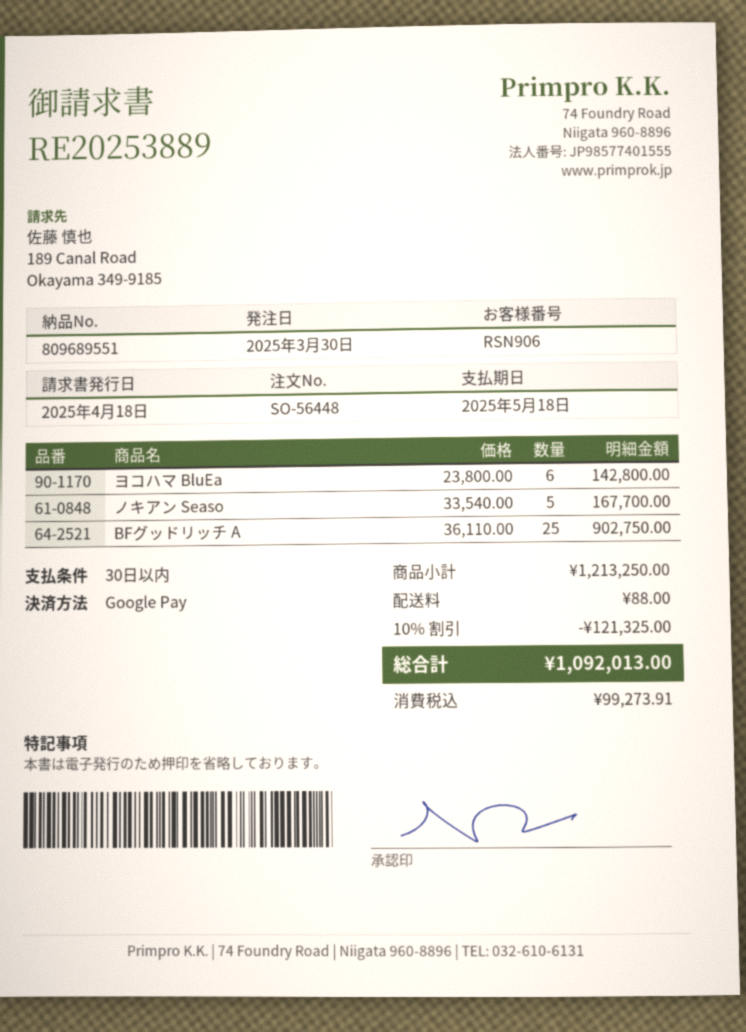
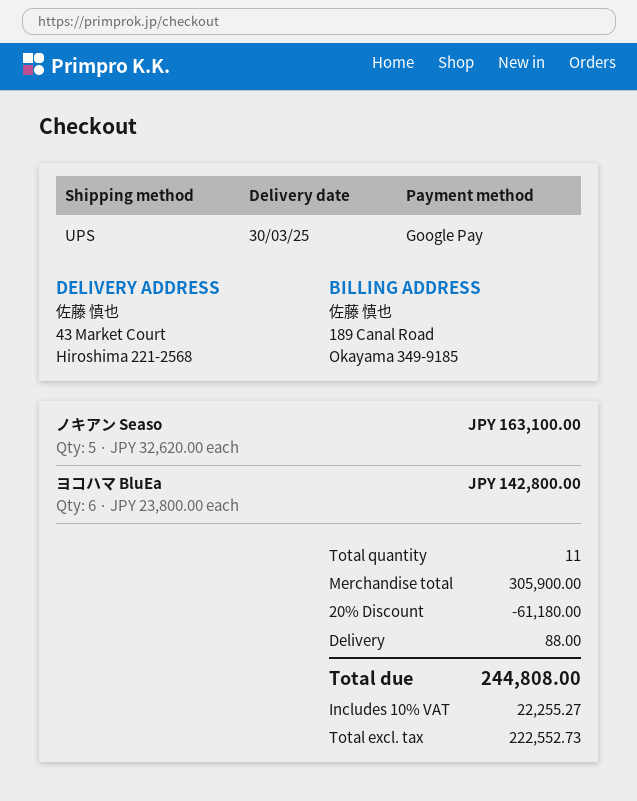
ノキアン Seaso: 5 x 33540.00 = 167700.00 -> 5 x 32620.00 = 163100.00
BFグッドリッチ A: 25 x 36110.00 = 902750.00 -> none
subtotal: 1213250.00 -> 305900.00
discount: 10% = 121325.00 -> 20% = 61180.00
tax: 99273.91 -> 22255.27
total: 1092013.00 -> 244808.00

